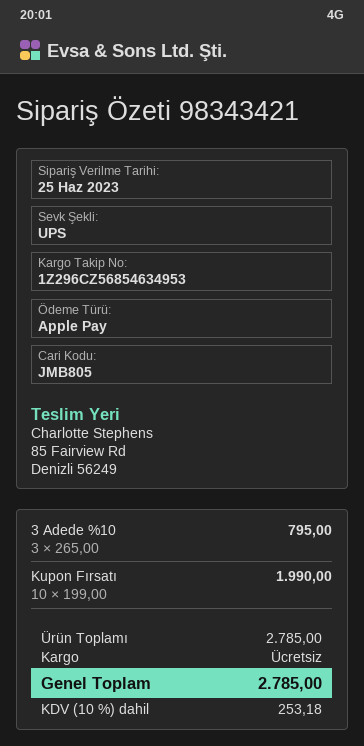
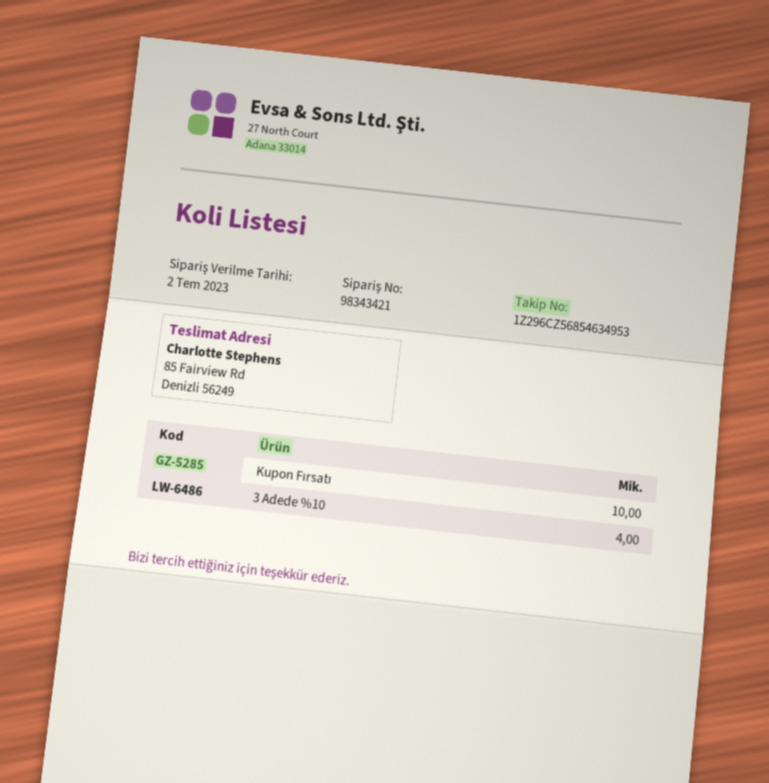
order date: 2023-06-25 -> 2023-07-02
3 Adede %10: 3 -> 4

